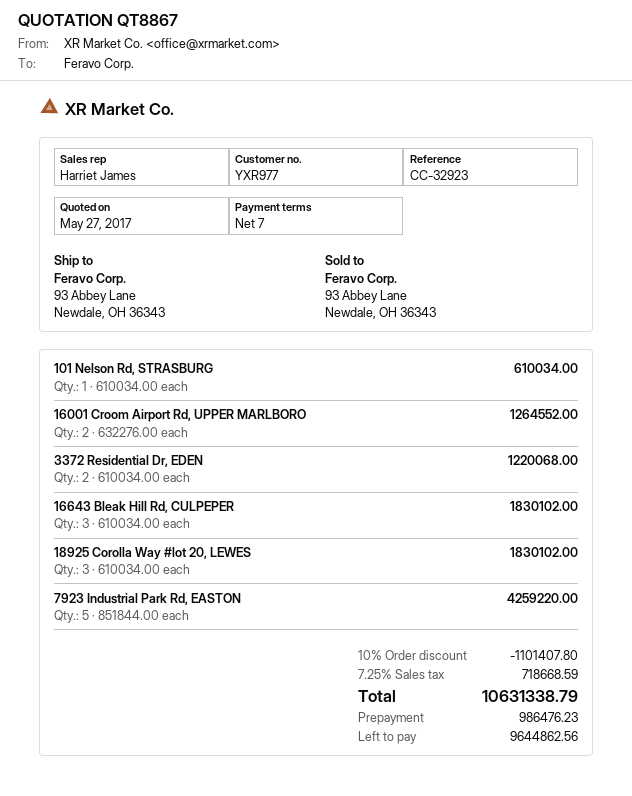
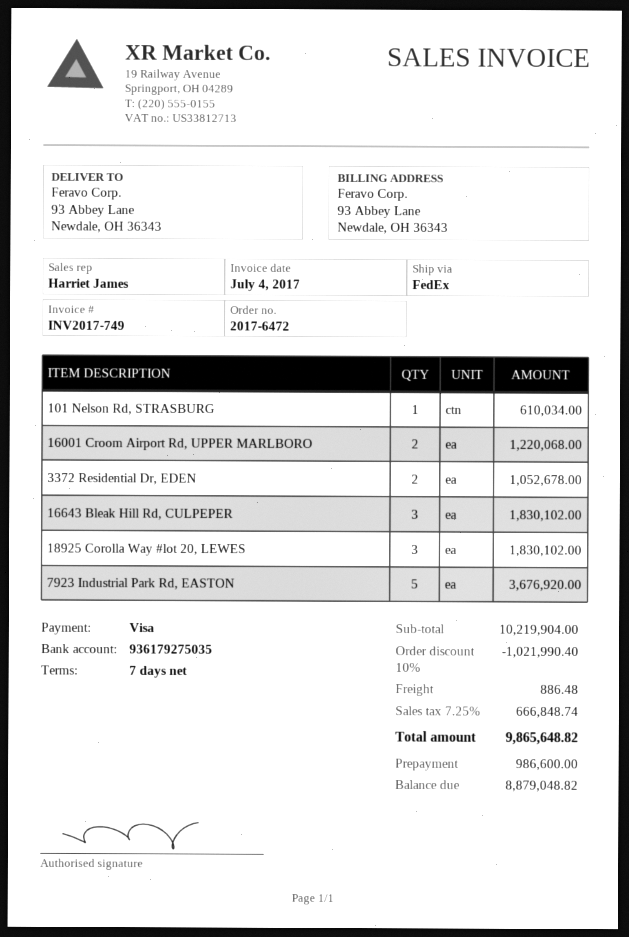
16001 Croom Airport Rd, UPPER MARLBORO: 2 for 1264552.00 -> 2 for 1220068.00
3372 Residential Dr, EDEN: 2 for 1220068.00 -> 2 for 1052678.00
7923 Industrial Park Rd, EASTON: 5 for 4259220.00 -> 5 for 3676920.00
discount: 10% = 1101407.80 -> 10% = 1021990.40
shipping: none -> 886.48
tax: 7.25% = 718668.59 -> 7.25% = 666848.74
total: 10631338.79 -> 9865648.82
deposit: 986476.23 -> 986600.00
balance: 9644862.56 -> 8879048.82

